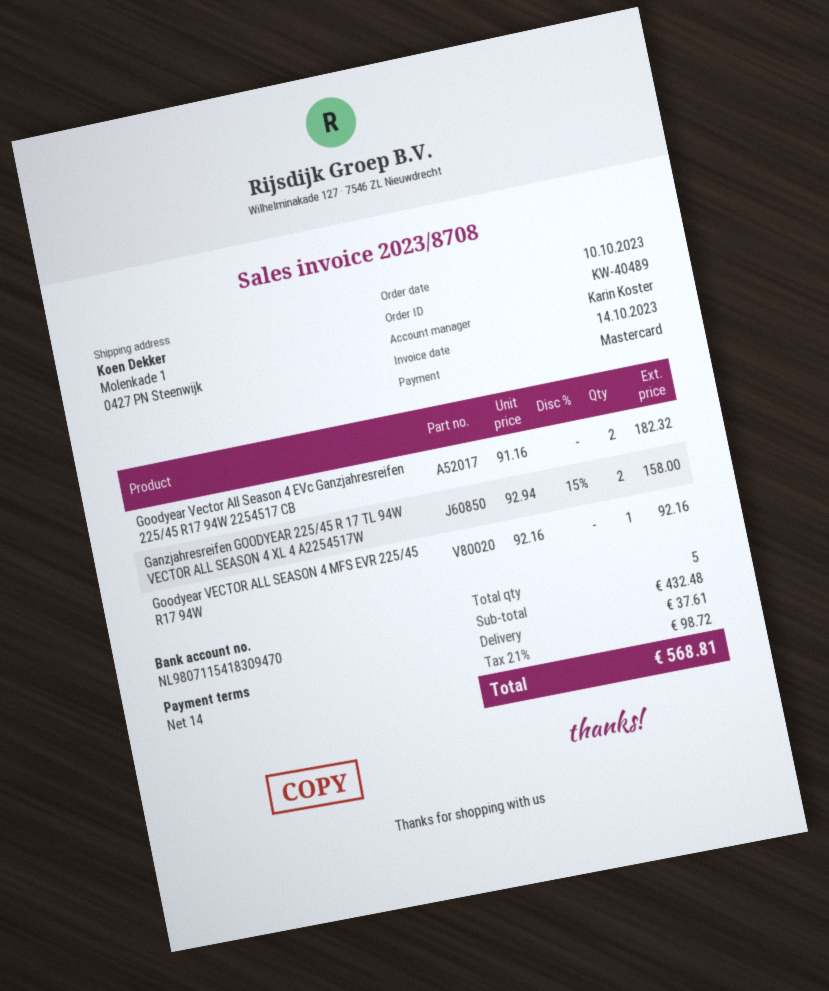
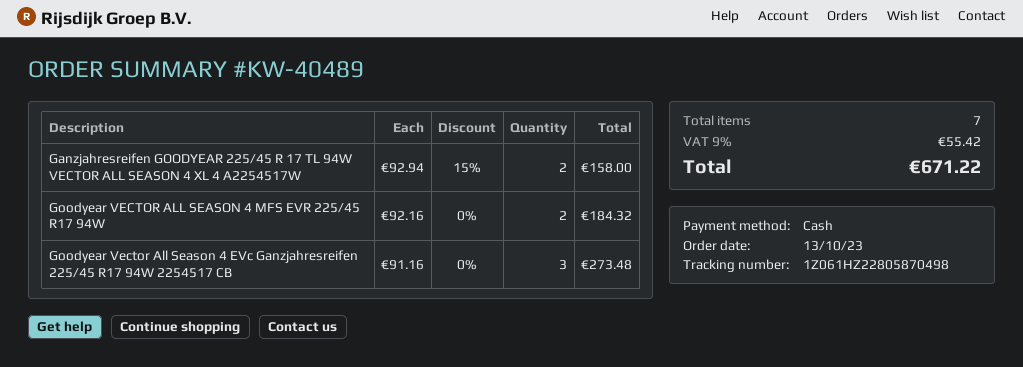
order date: 2023-10-10 -> 2023-10-13
payment method: Mastercard -> cash
Goodyear Vector All Season 4 EVc Ganzjahresreifen 225/45 R17 94W 2254517 CB: 2 x 91.16 = 182.32 -> 3 x 91.16 = 273.48
Goodyear VECTOR ALL SEASON 4 MFS EVR 225/45 R17 94W: 1 x 92.16 = 92.16 -> 2 x 92.16 = 184.32
total quantity: 5 -> 7
shipping: 37.61 -> none
tax: 21% = 98.72 -> 9% = 55.42
total: 568.81 -> 671.22

